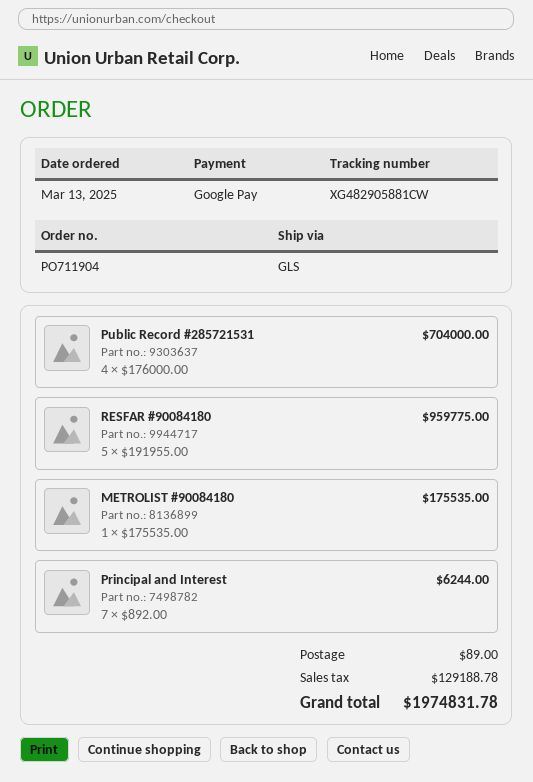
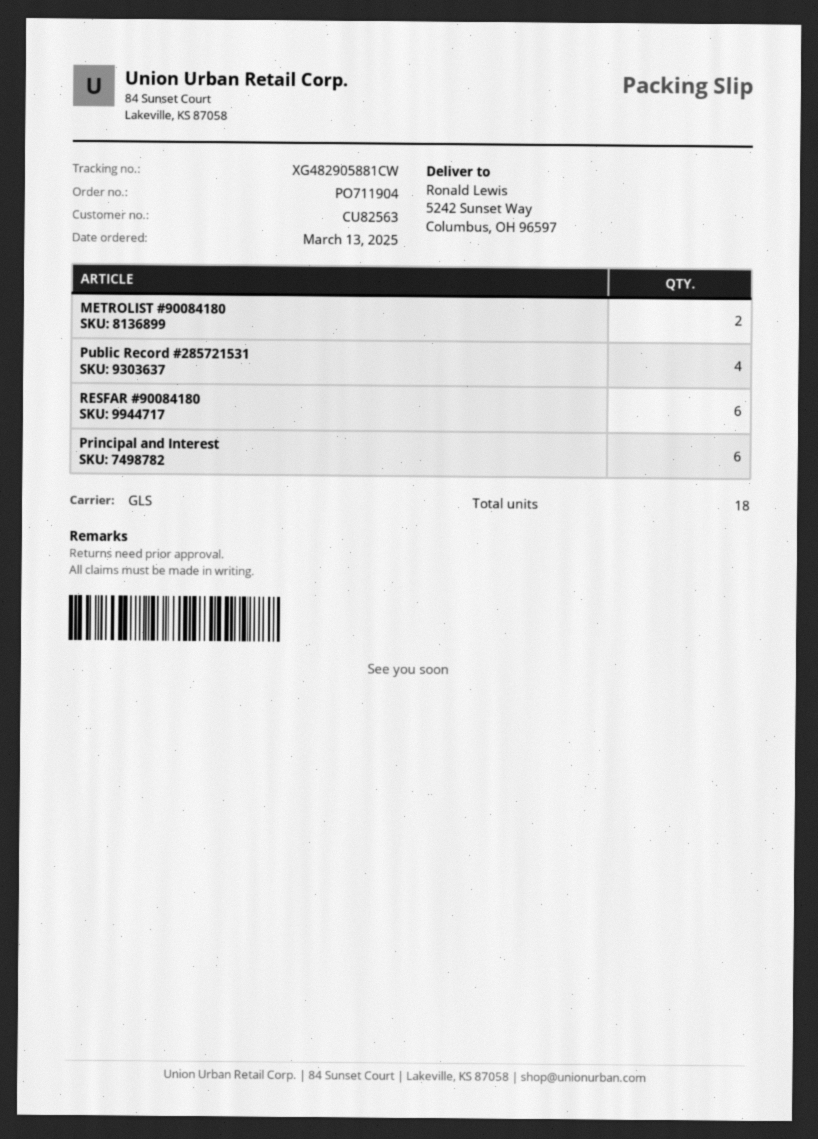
RESFAR #90084180: 5 -> 6
METROLIST #90084180: 1 -> 2
Principal and Interest: 7 -> 6

